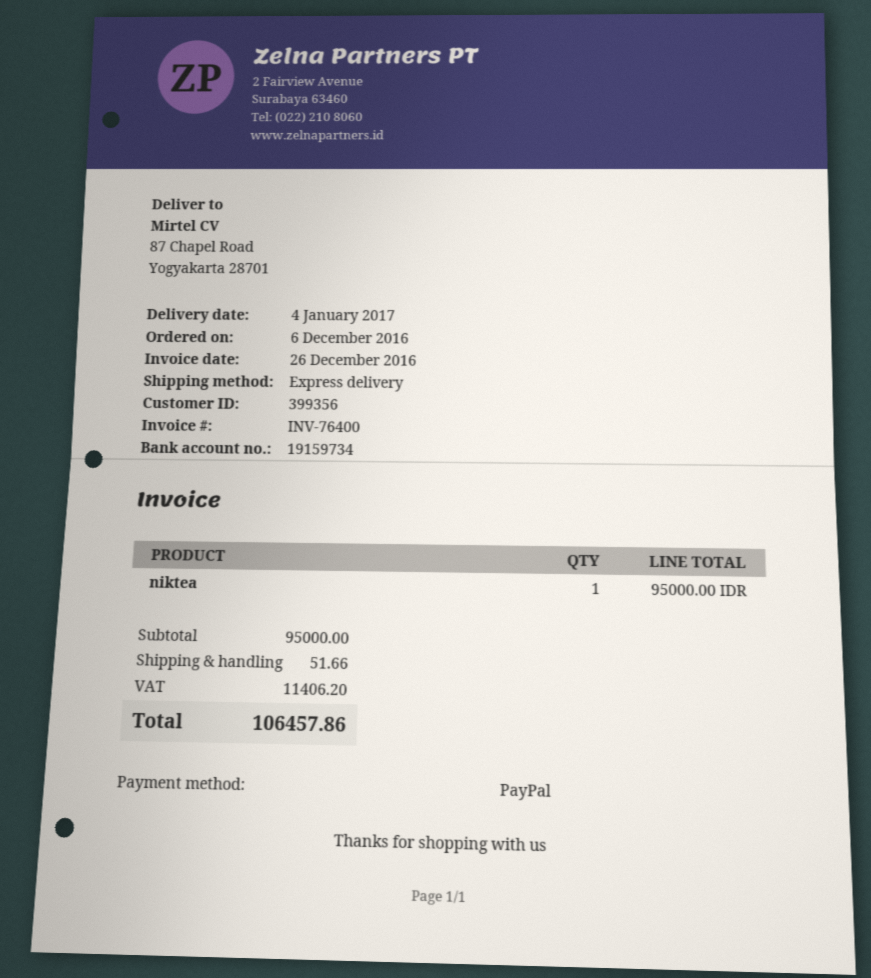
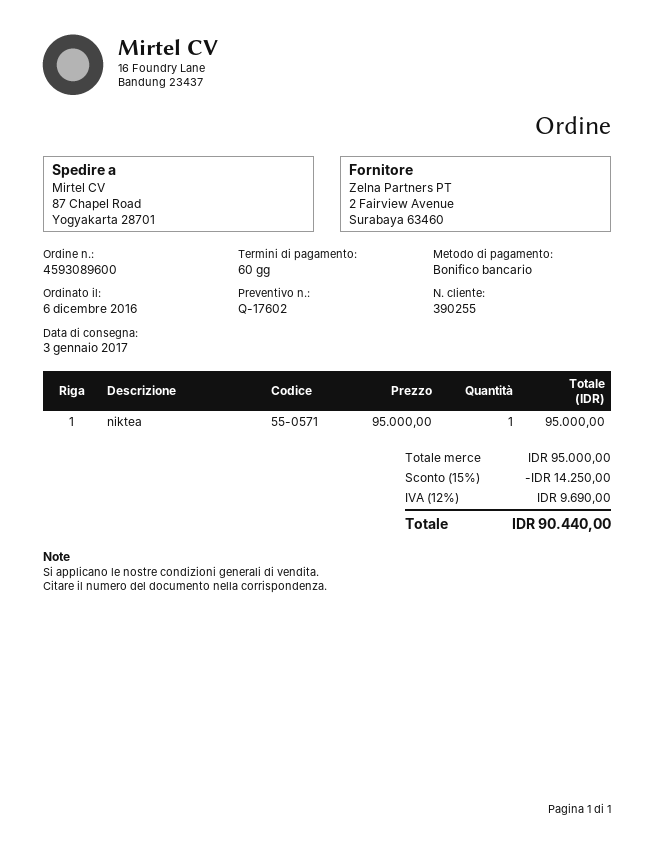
delivery date: 2017-01-04 -> 2017-01-03
customer number: 399356 -> 390255
payment method: PayPal -> bank transfer
discount: none -> 15% = 14250.00
shipping: 51.66 -> none
tax: 11406.20 -> 9690.00
total: 106457.86 -> 90440.00

